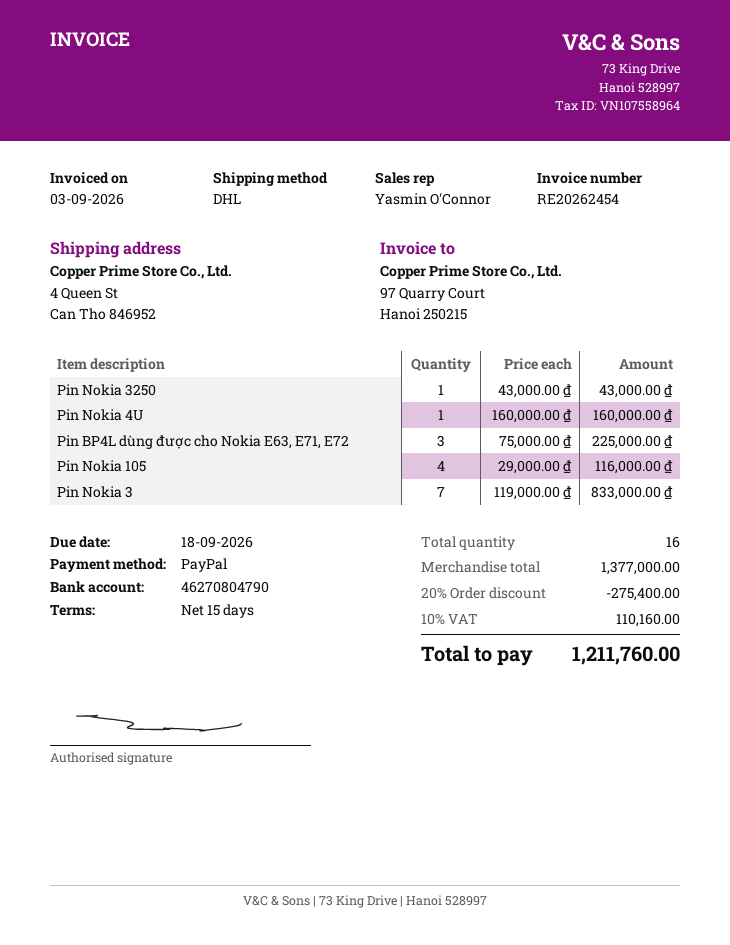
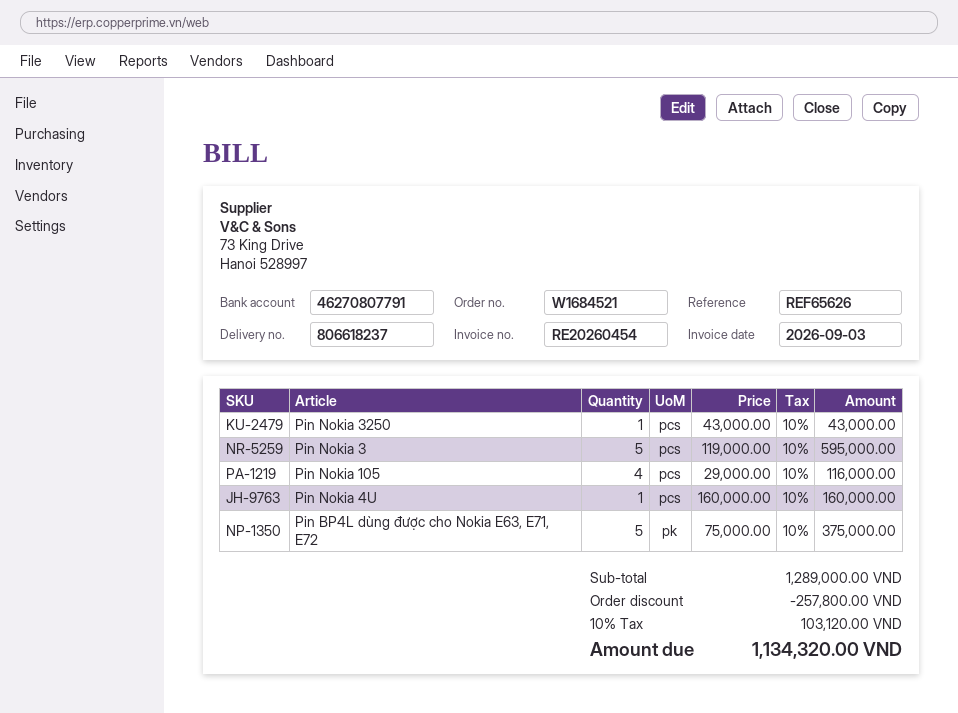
invoice number: RE20262454 -> RE20260454
bank account: 46270804790 -> 46270807791
Pin BP4L dùng được cho Nokia E63, E71, E72: 3 x 75000.00 = 225000.00 -> 5 x 75000.00 = 375000.00
Pin Nokia 3: 7 x 119000.00 = 833000.00 -> 5 x 119000.00 = 595000.00
subtotal: 1377000.00 -> 1289000.00
discount: 275400.00 -> 257800.00
tax: 10% = 110160.00 -> 10% = 103120.00
total: 1211760.00 -> 1134320.00

